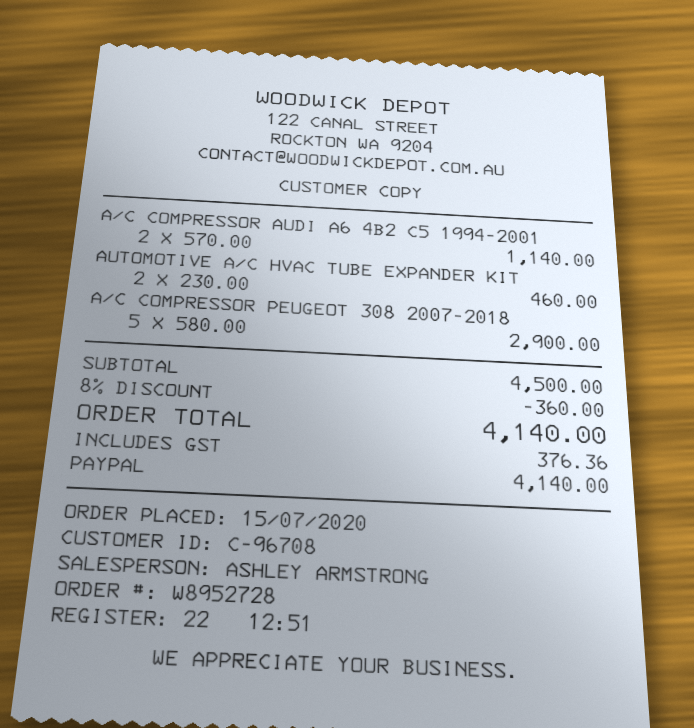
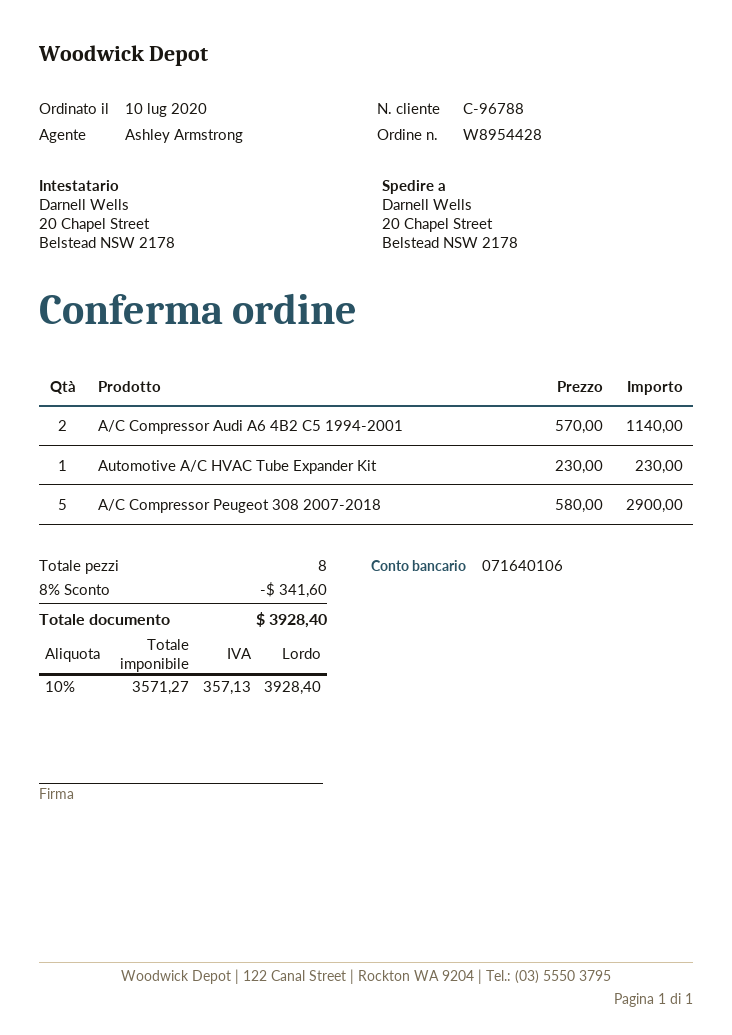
order number: W8952728 -> W8954428
order date: 2020-07-15 -> 2020-07-10
customer number: C-96708 -> C-96788
AUTOMOTIVE A/C HVAC TUBE EXPANDER KIT: 2 x 230.00 = 460.00 -> 1 x 230.00 = 230.00
discount: 8% = 360.00 -> 8% = 341.60
tax: 376.36 -> 357.13
total: 4140.00 -> 3928.40

